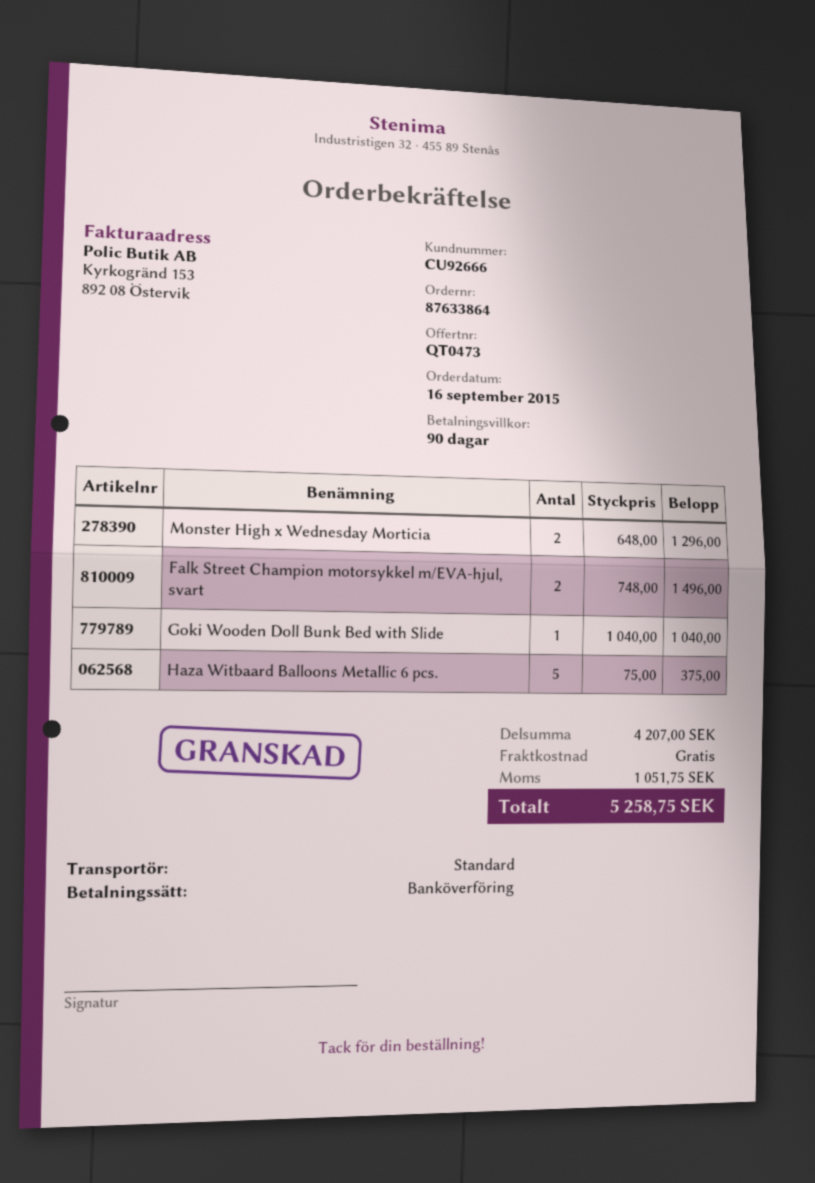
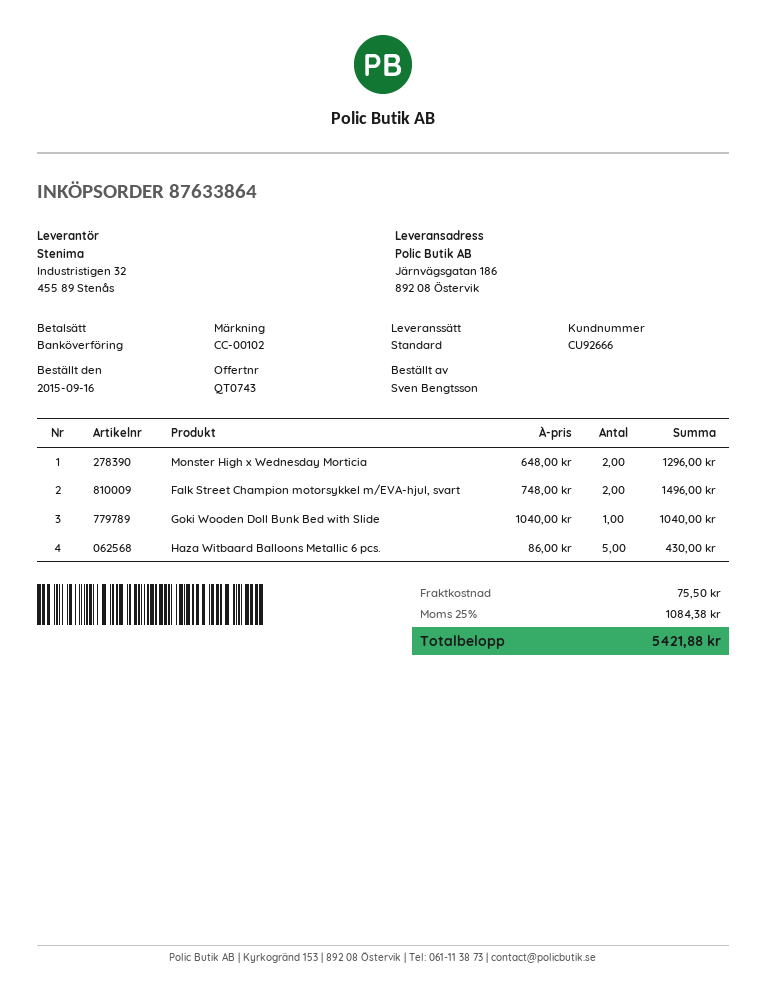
quote number: QT0473 -> QT0743
Haza Witbaard Balloons Metallic 6 pcs.: 5 x 75.00 = 375.00 -> 5 x 86.00 = 430.00
shipping: 0.00 -> 75.50
tax: 1051.75 -> 1084.38
total: 5258.75 -> 5421.88

